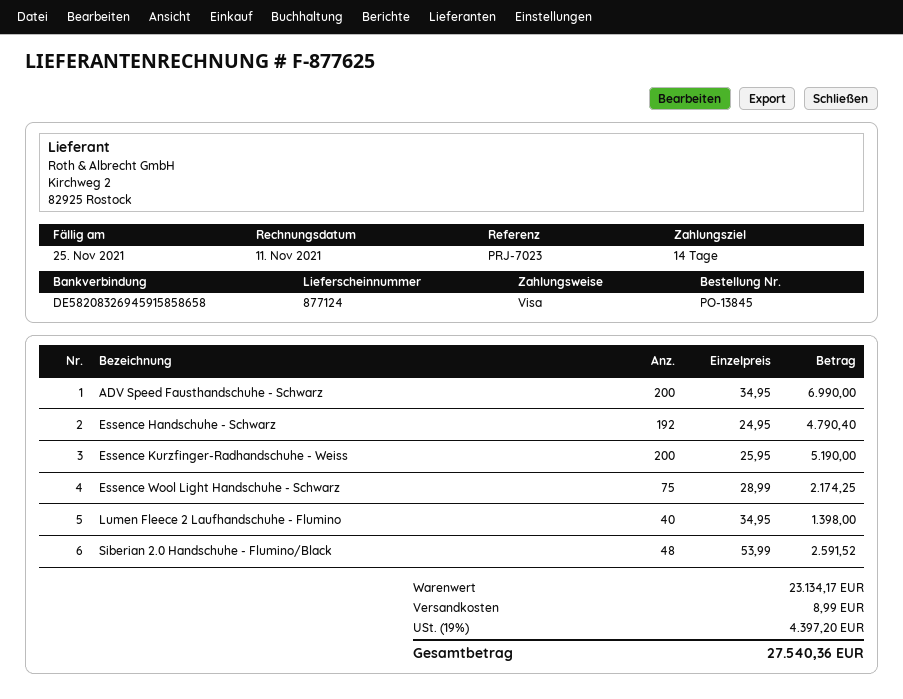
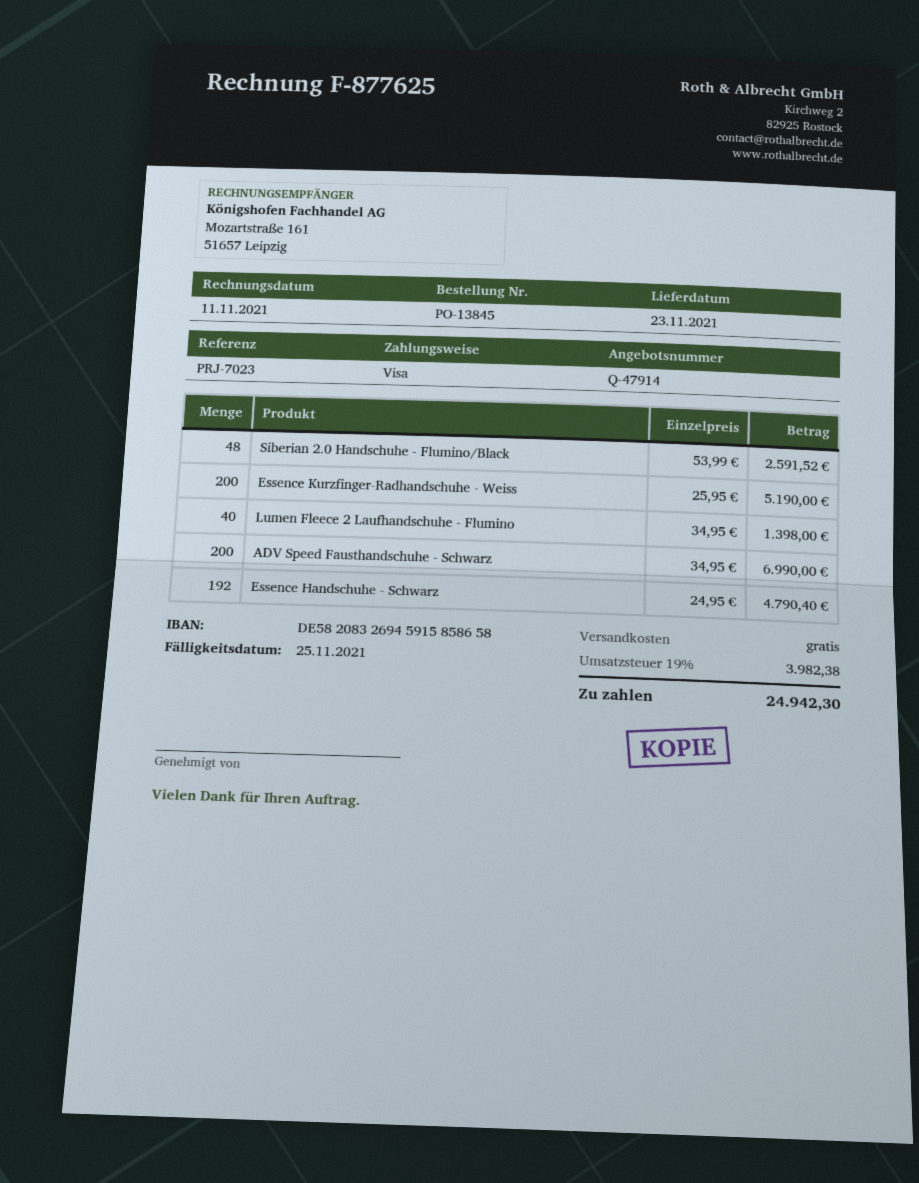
Essence Wool Light Handschuhe - Schwarz: 75 x 28.99 = 2174.25 -> none
shipping: 8.99 -> 0.00
tax: 19% = 4397.20 -> 19% = 3982.38
total: 27540.36 -> 24942.30

